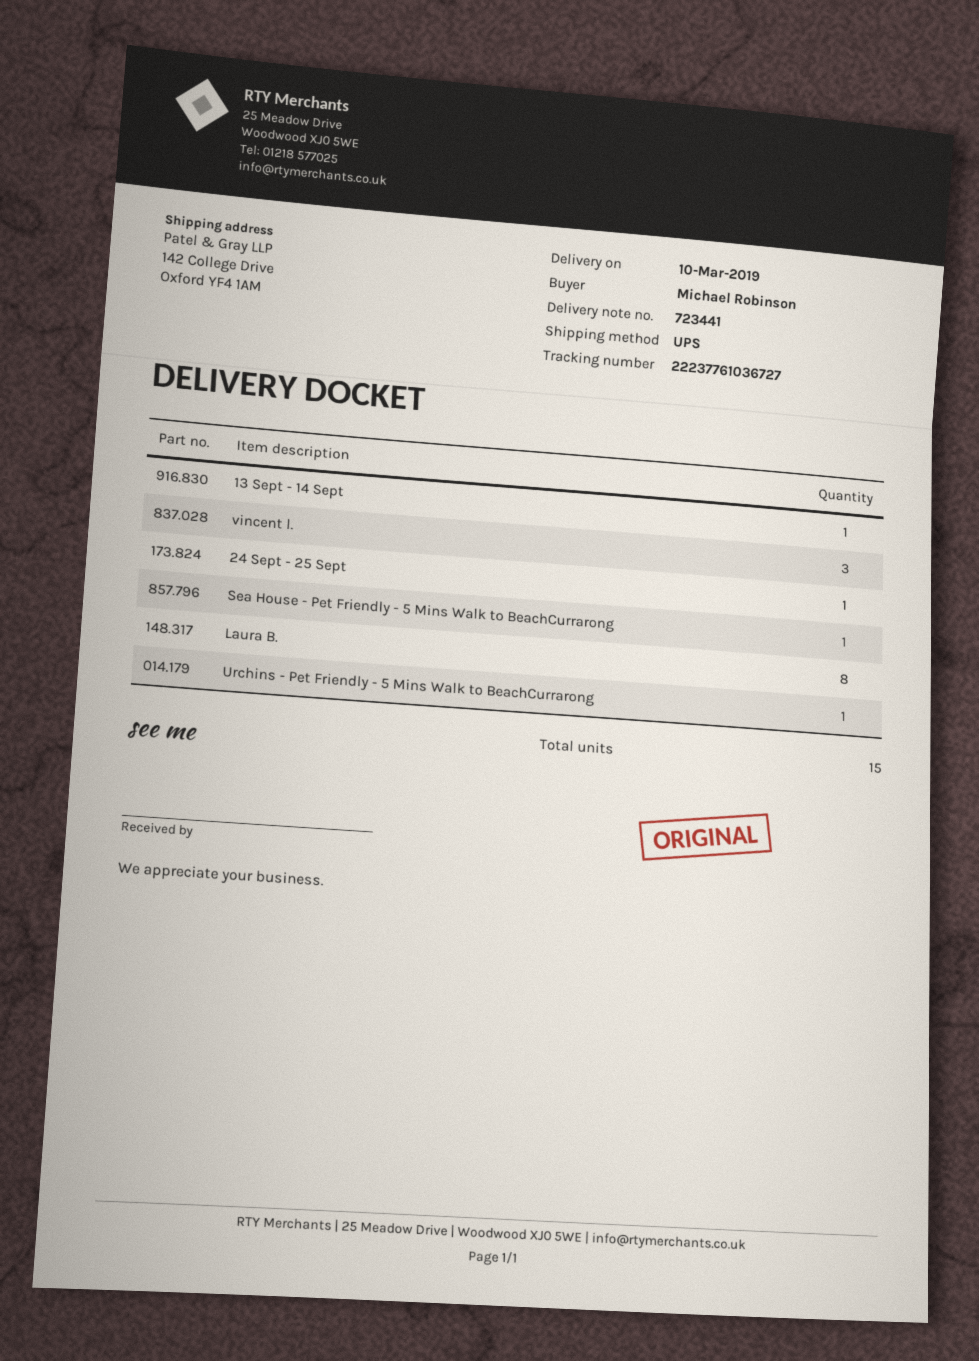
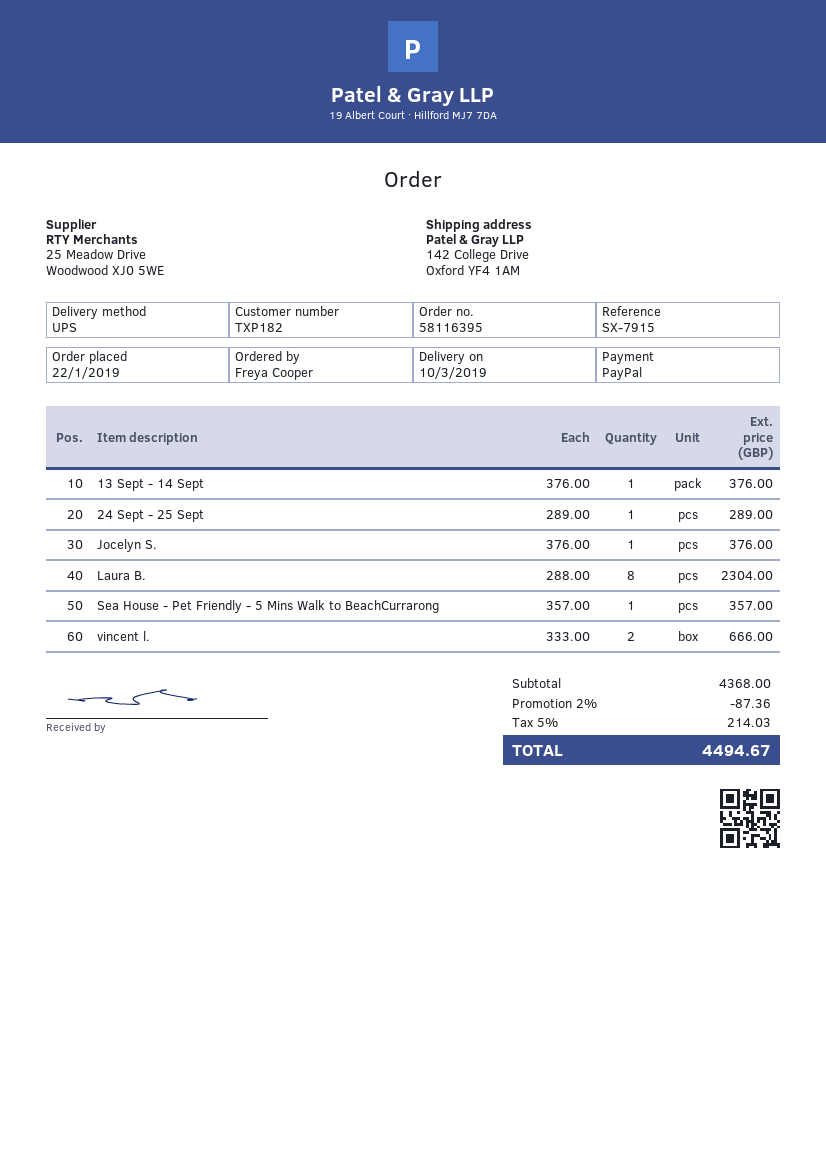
ordered by: Michael Robinson -> Freya Cooper
vincent l.: 3 -> 2
Urchins - Pet Friendly - 5 Mins Walk to BeachCurrarong: 1 -> none
Jocelyn S.: none -> 1

